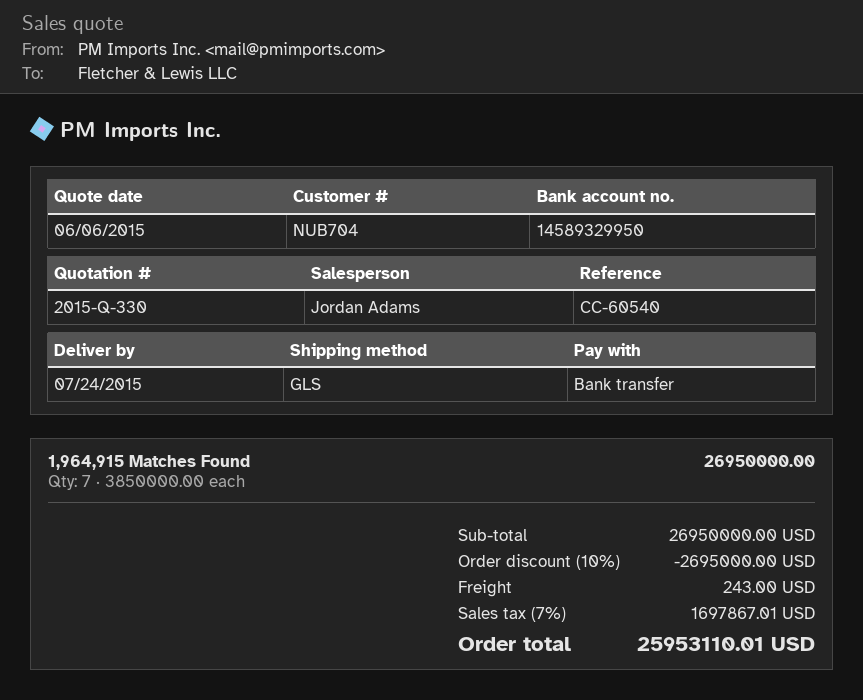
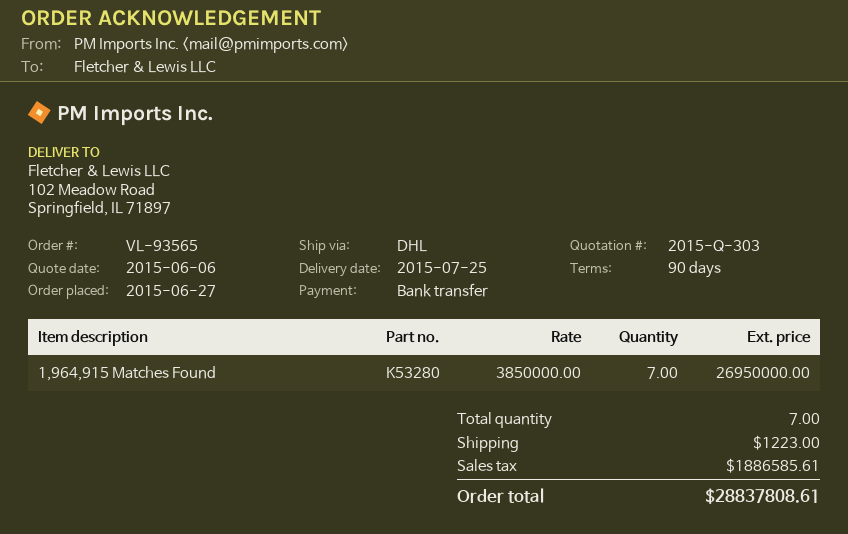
quote number: 2015-Q-330 -> 2015-Q-303
delivery date: 2015-07-24 -> 2015-07-25
shipping method: GLS -> DHL
discount: 10% = 2695000.00 -> none
shipping: 243.00 -> 1223.00
tax: 1697867.01 -> 1886585.61
total: 25953110.01 -> 28837808.61

